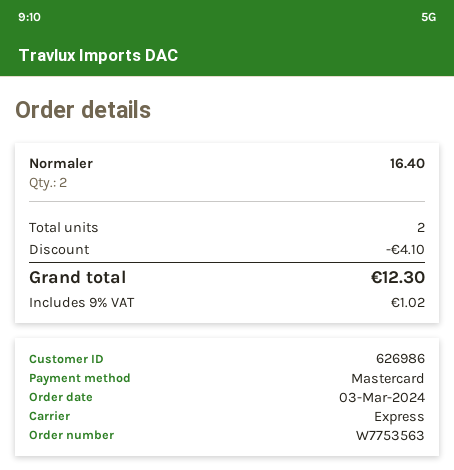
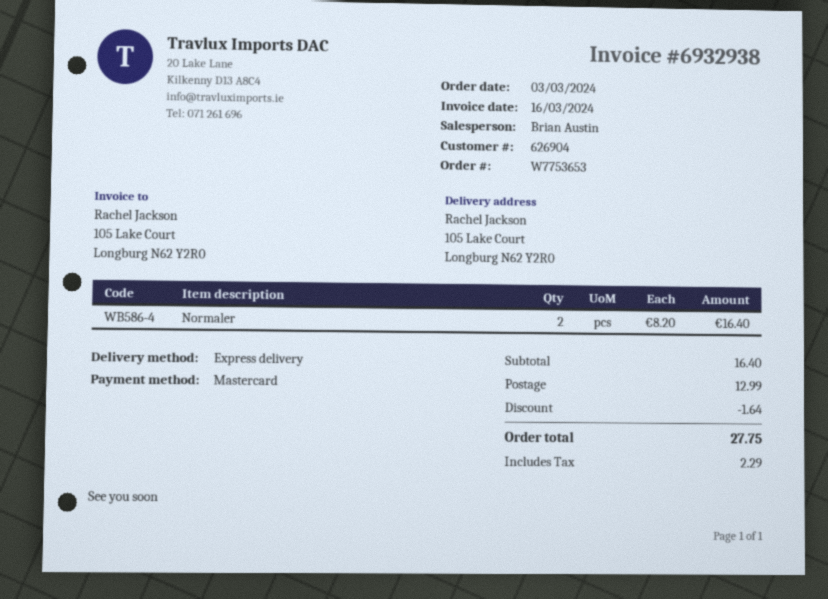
order number: W7753563 -> W7753653
customer number: 626986 -> 626904
discount: 4.10 -> 1.64
shipping: none -> 12.99
tax: 1.02 -> 2.29
total: 12.30 -> 27.75

